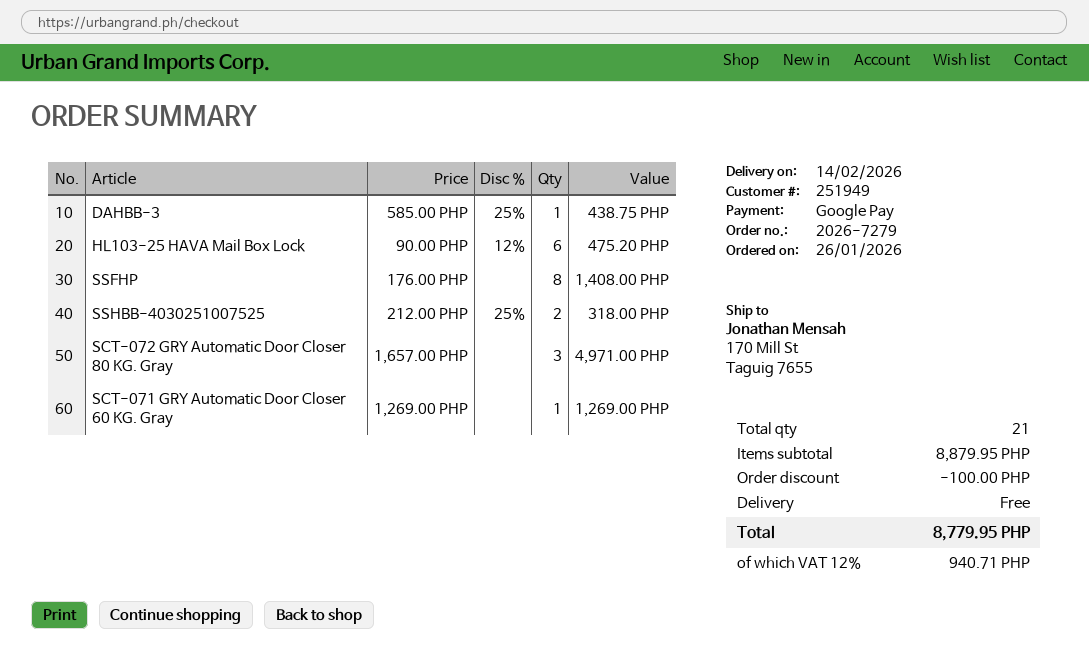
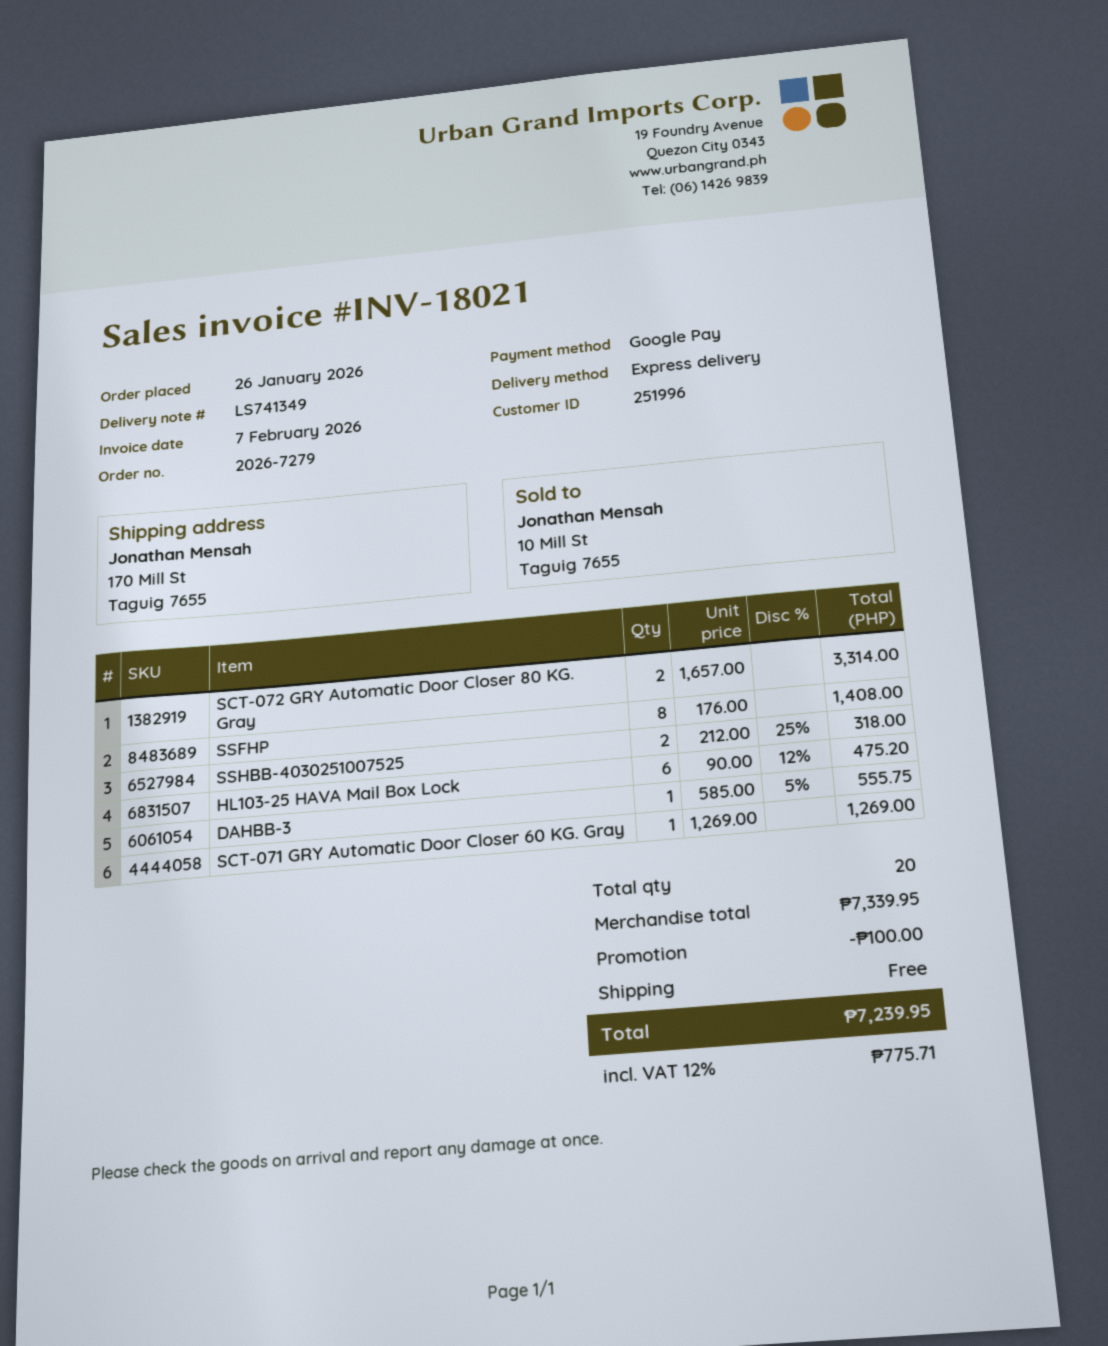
customer number: 251949 -> 251996
DAHBB-3: 1 x 585.00 - 25% = 438.75 -> 1 x 585.00 - 5% = 555.75
SCT-072 GRY Automatic Door Closer 80 KG. Gray: 3 x 1657.00 = 4971.00 -> 2 x 1657.00 = 3314.00
total quantity: 21 -> 20
subtotal: 8879.95 -> 7339.95
tax: 12% = 940.71 -> 12% = 775.71
total: 8779.95 -> 7239.95

